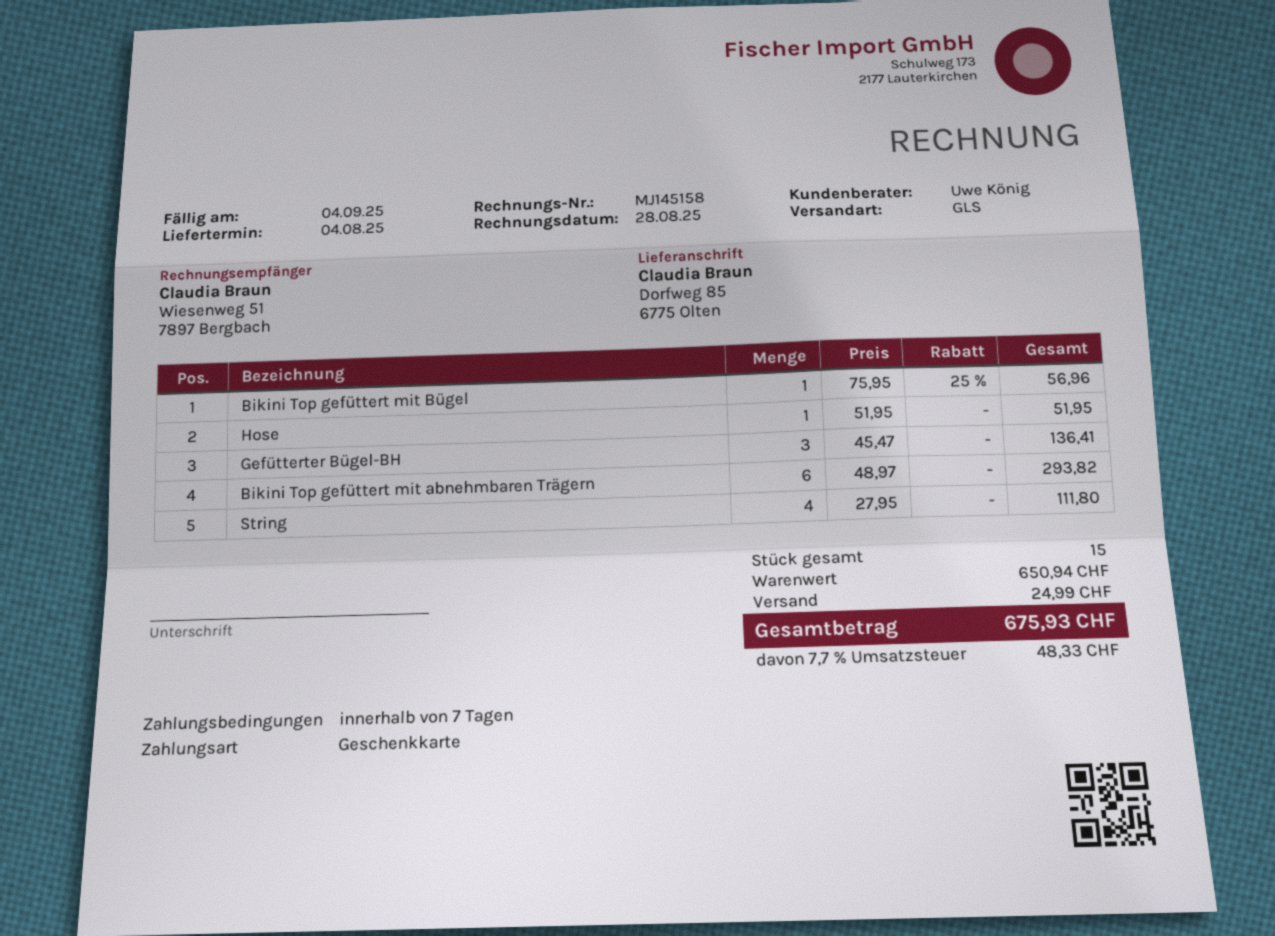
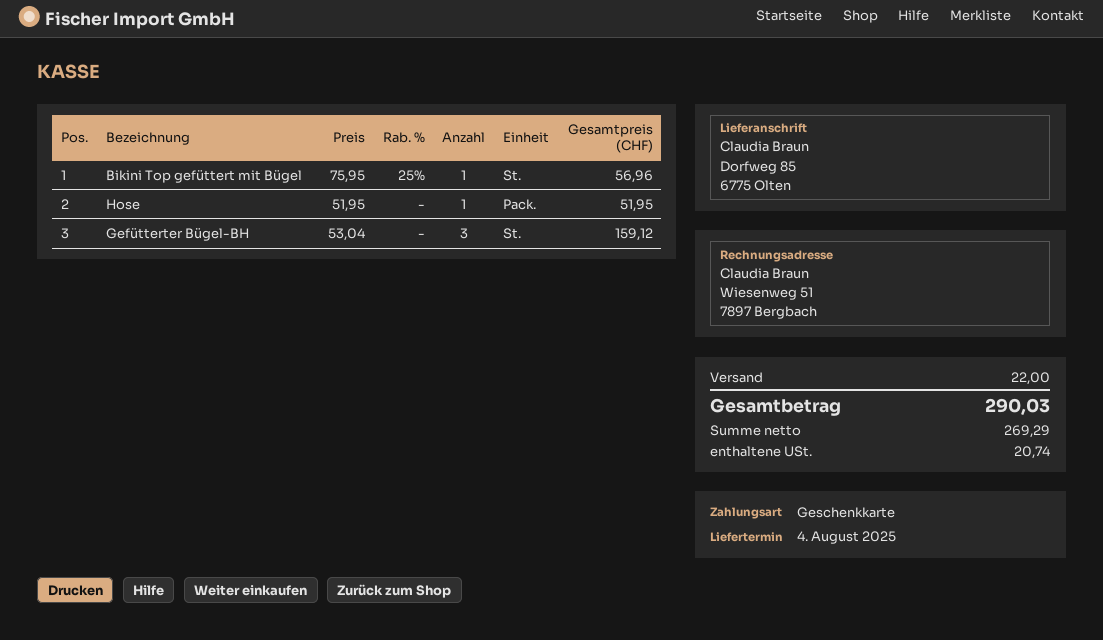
Gefütterter Bügel-BH: 3 x 45.47 = 136.41 -> 3 x 53.04 = 159.12
Bikini Top gefüttert mit abnehmbaren Trägern: 6 x 48.97 = 293.82 -> none
String: 4 x 27.95 = 111.80 -> none
shipping: 24.99 -> 22.00
tax: 48.33 -> 20.74
total: 675.93 -> 290.03

